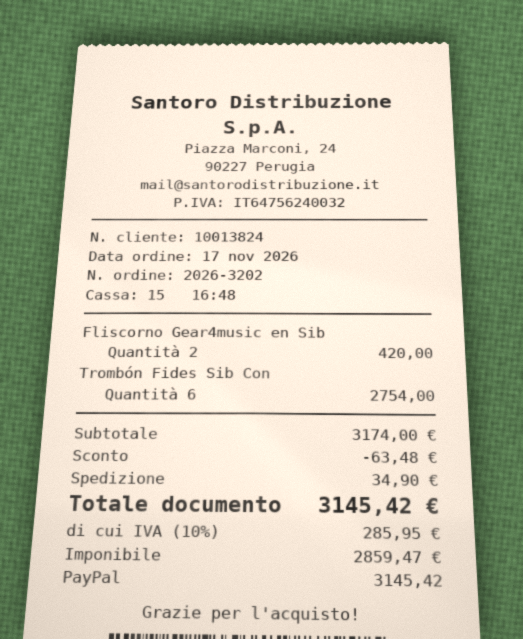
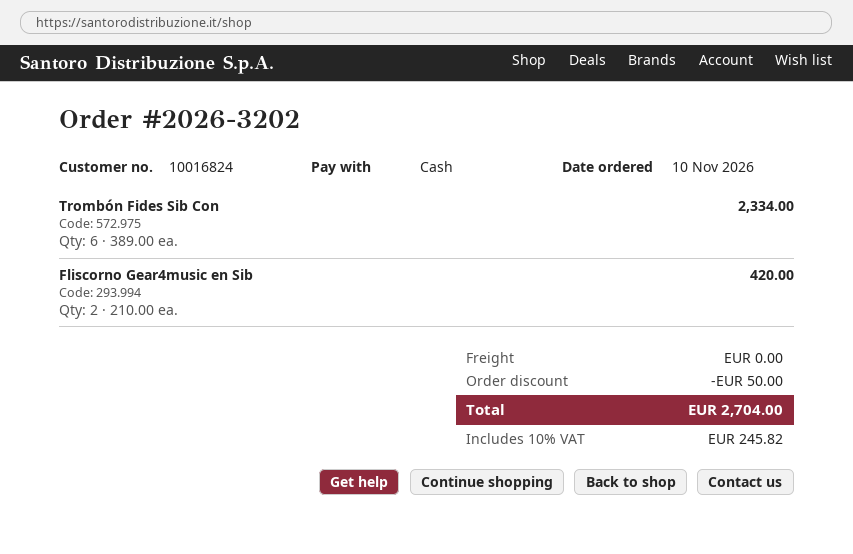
order date: 2026-11-17 -> 2026-11-10
customer number: 10013824 -> 10016824
payment method: PayPal -> cash
Trombón Fides Sib Con: 6 for 2754.00 -> 6 for 2334.00
discount: 63.48 -> 50.00
shipping: 34.90 -> 0.00
tax: 10% = 285.95 -> 10% = 245.82
total: 3145.42 -> 2704.00

